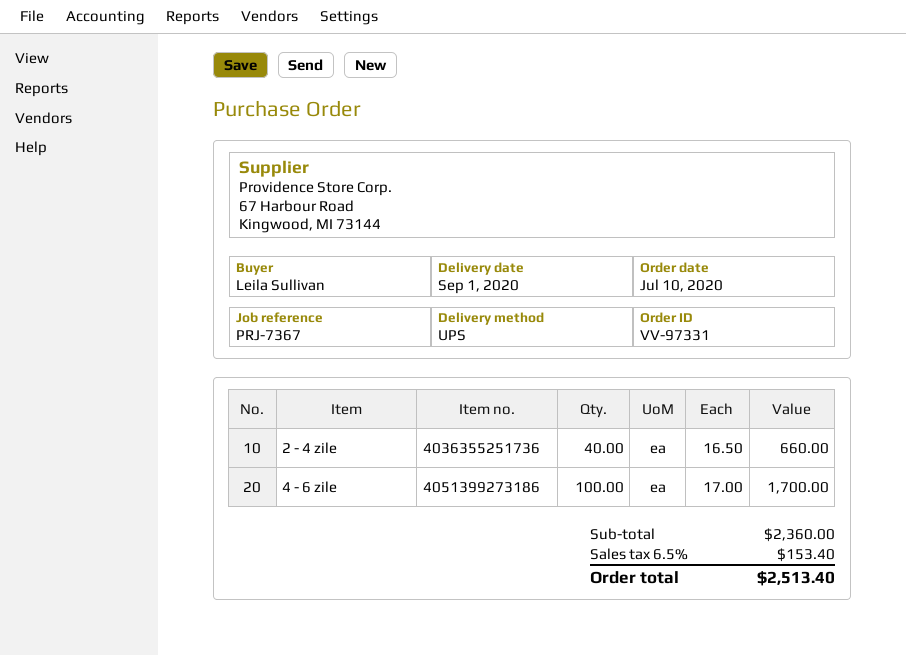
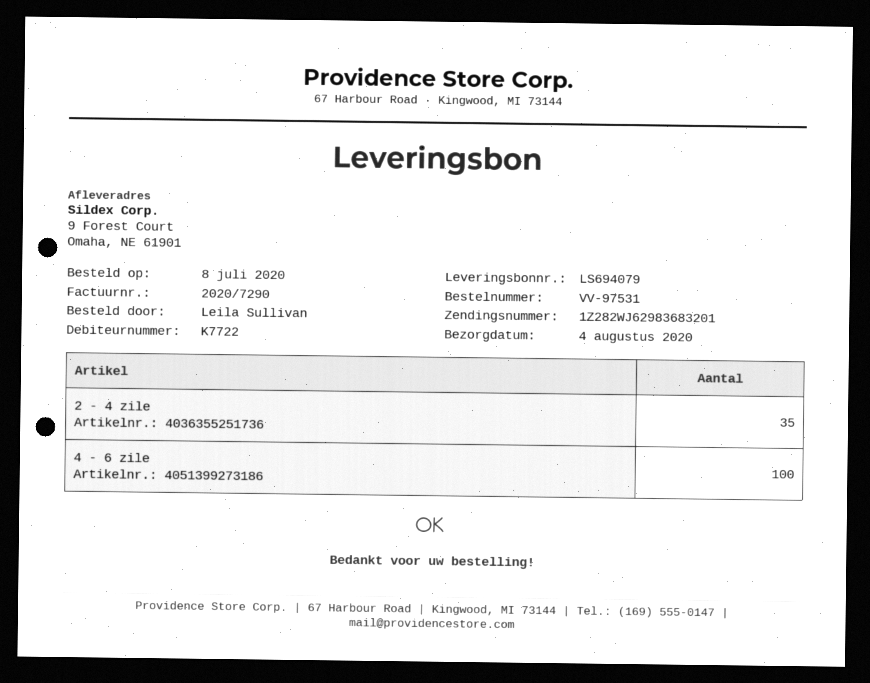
order number: VV-97331 -> VV-97531
order date: 2020-07-10 -> 2020-07-08
delivery date: 2020-09-01 -> 2020-08-04
2 - 4 zile: 40 -> 35

